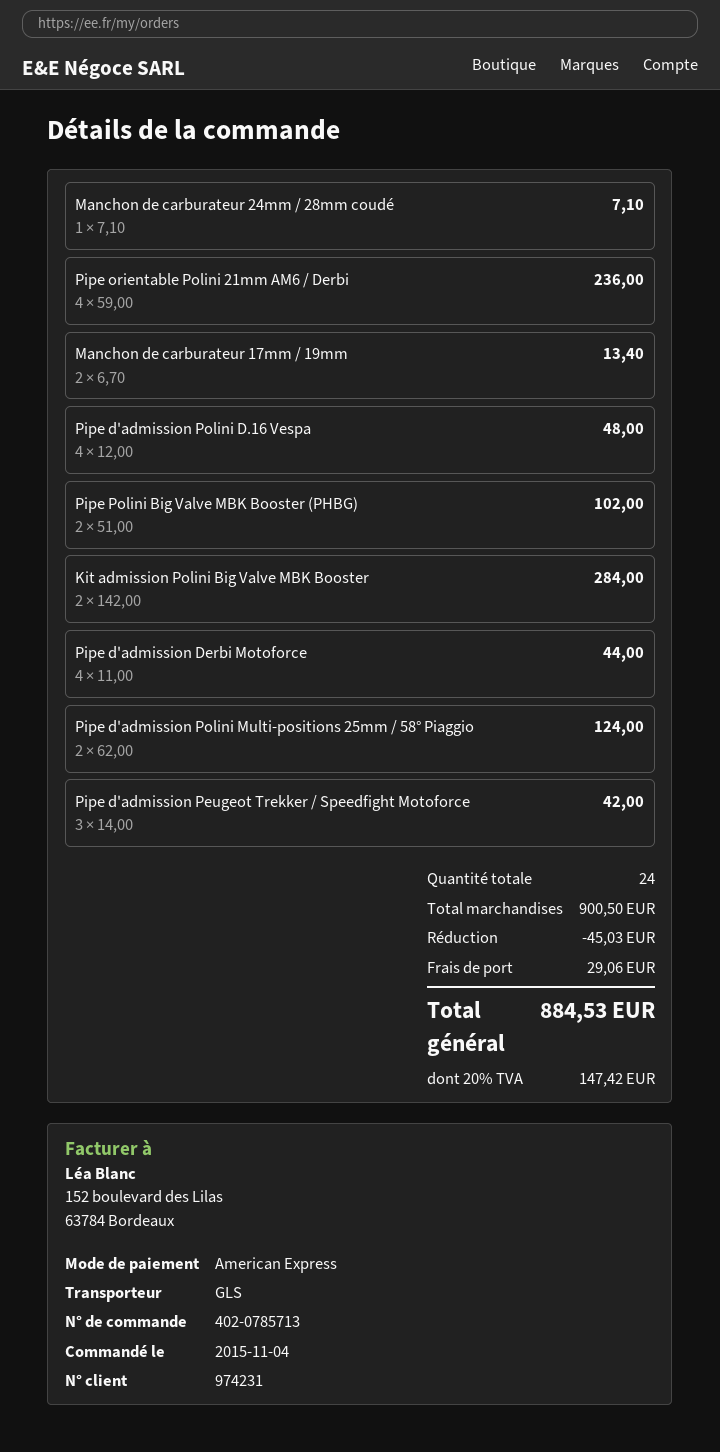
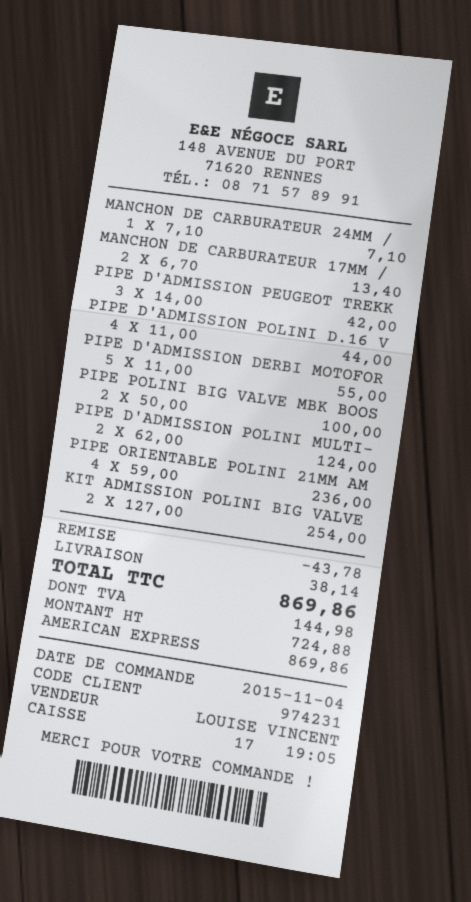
Pipe d'admission Polini D.16 Vespa: 4 x 12.00 = 48.00 -> 4 x 11.00 = 44.00
Pipe Polini Big Valve MBK Booster (PHBG): 2 x 51.00 = 102.00 -> 2 x 50.00 = 100.00
Kit admission Polini Big Valve MBK Booster: 2 x 142.00 = 284.00 -> 2 x 127.00 = 254.00
Pipe d'admission Derbi Motoforce: 4 x 11.00 = 44.00 -> 5 x 11.00 = 55.00
discount: 45.03 -> 43.78
shipping: 29.06 -> 38.14
tax: 147.42 -> 144.98
total: 884.53 -> 869.86

